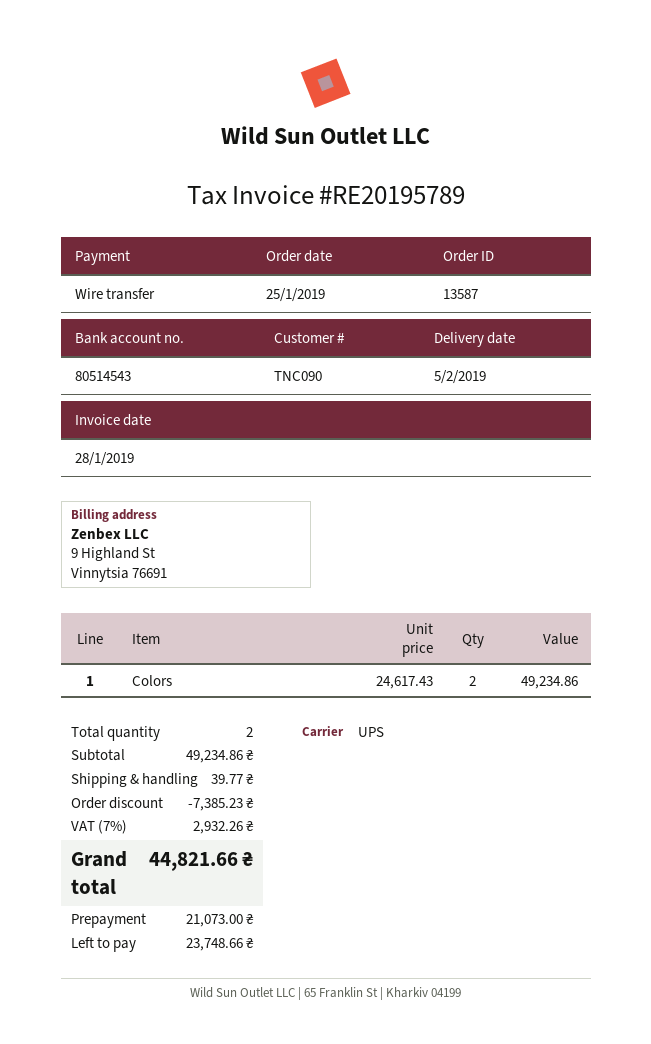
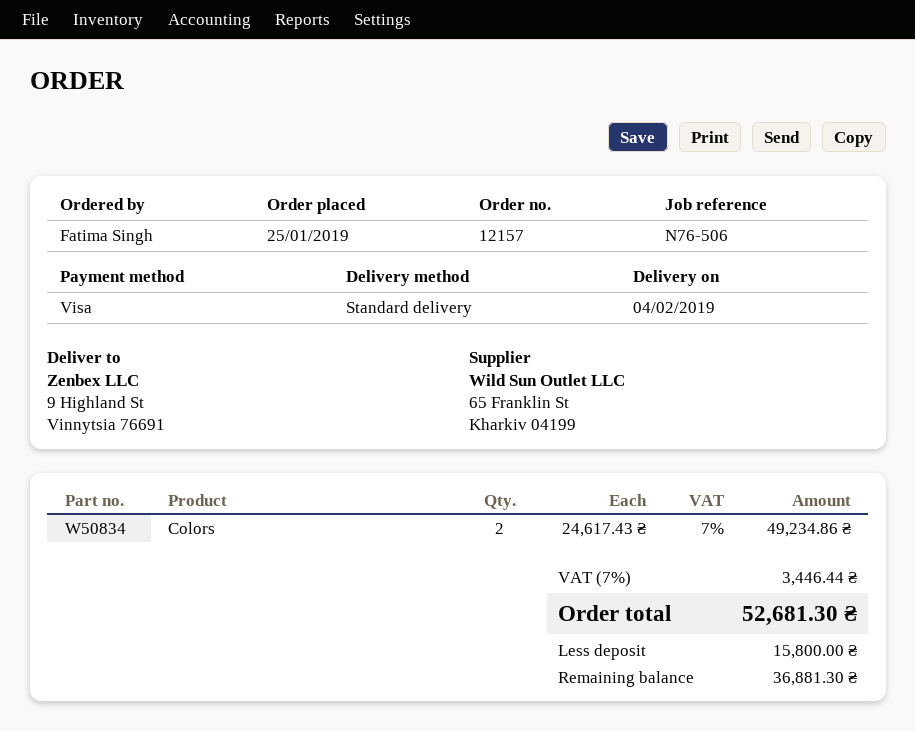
order number: 13587 -> 12157
delivery date: 2019-02-05 -> 2019-02-04
payment method: bank transfer -> Visa
shipping method: UPS -> standard
discount: 7385.23 -> none
shipping: 39.77 -> none
tax: 7% = 2932.26 -> 7% = 3446.44
total: 44821.66 -> 52681.30
deposit: 21073.00 -> 15800.00
balance: 23748.66 -> 36881.30

